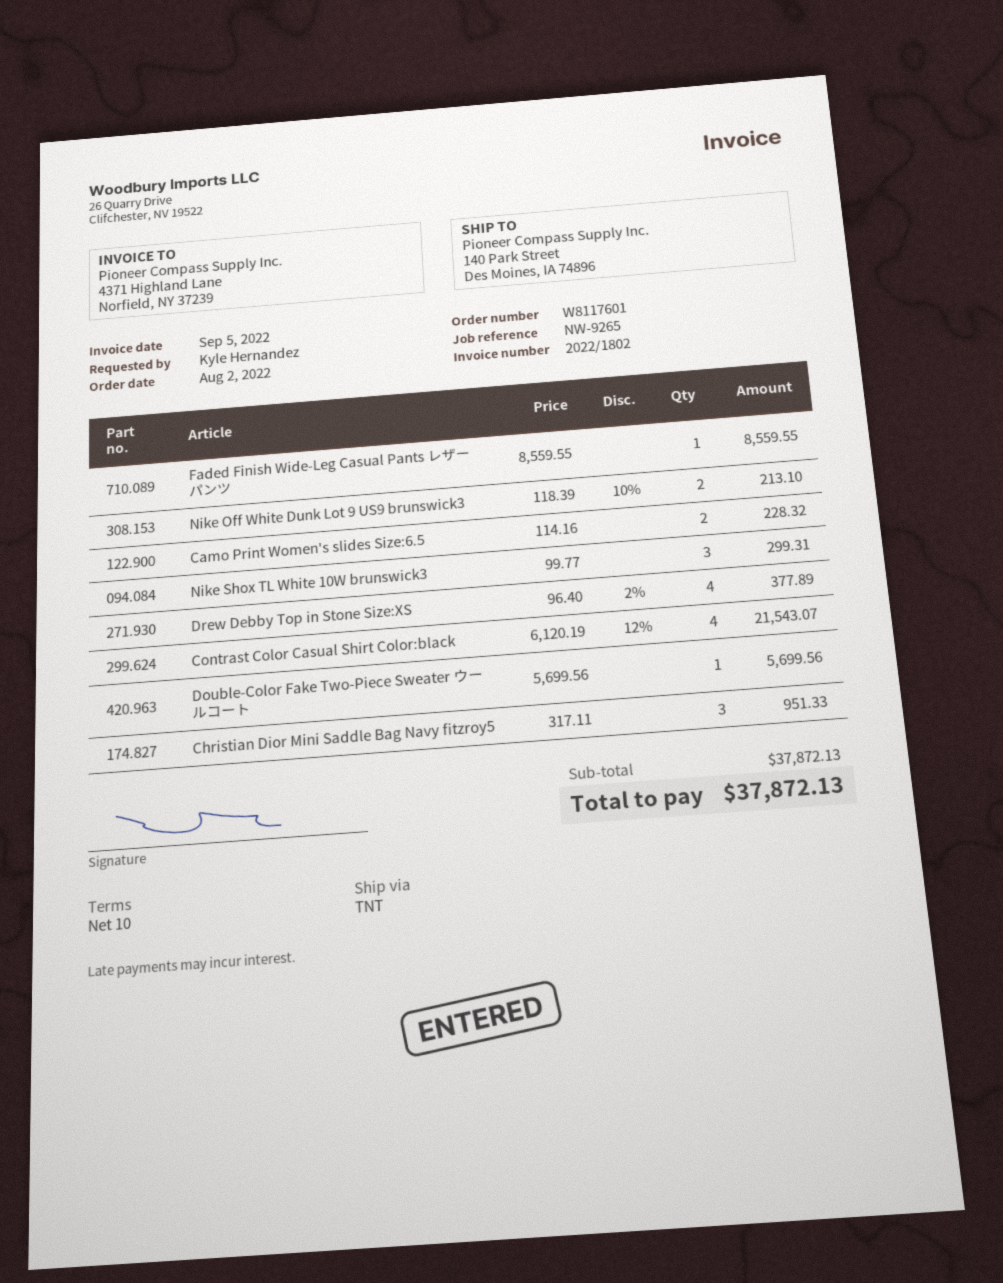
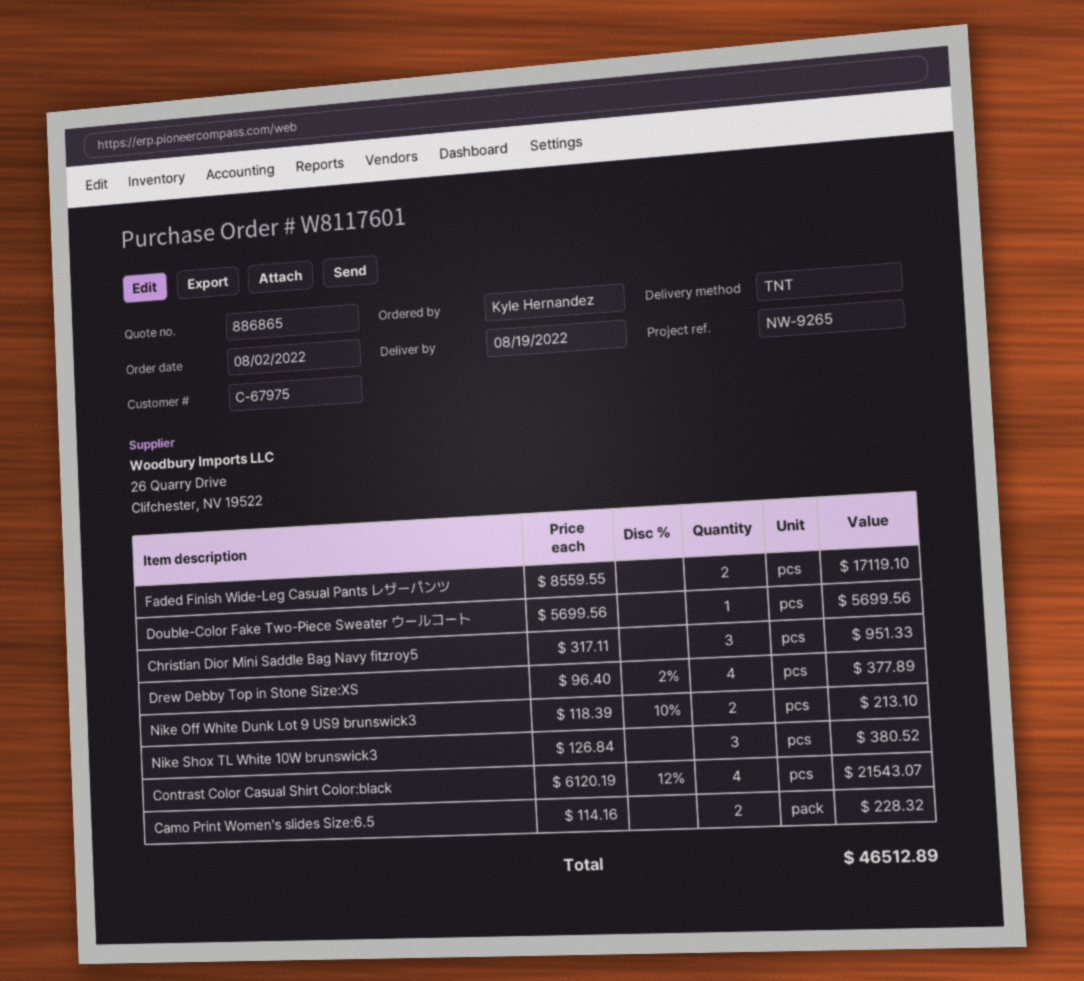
Faded Finish Wide-Leg Casual Pants レザーパンツ: 1 x 8559.55 = 8559.55 -> 2 x 8559.55 = 17119.10
Nike Shox TL White 10W brunswick3: 3 x 99.77 = 299.31 -> 3 x 126.84 = 380.52
total: 37872.13 -> 46512.89

